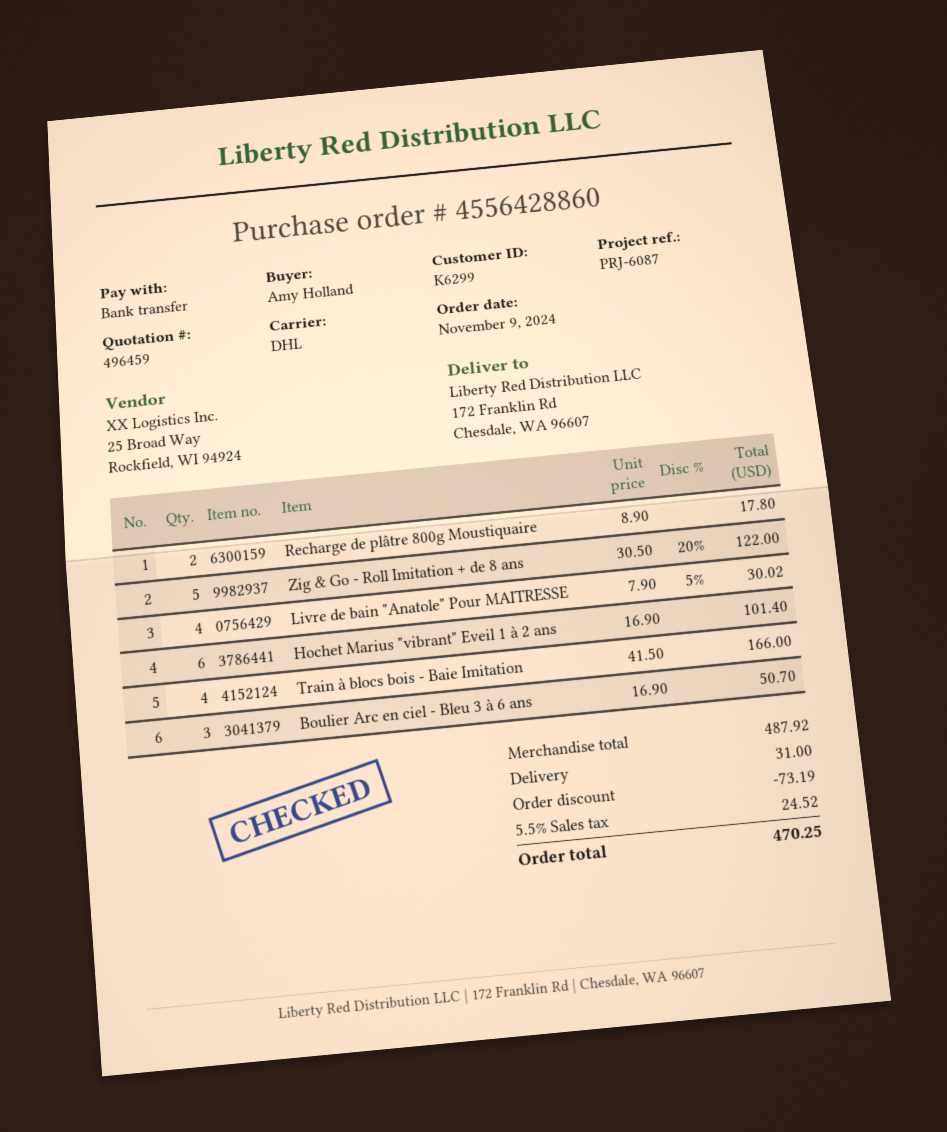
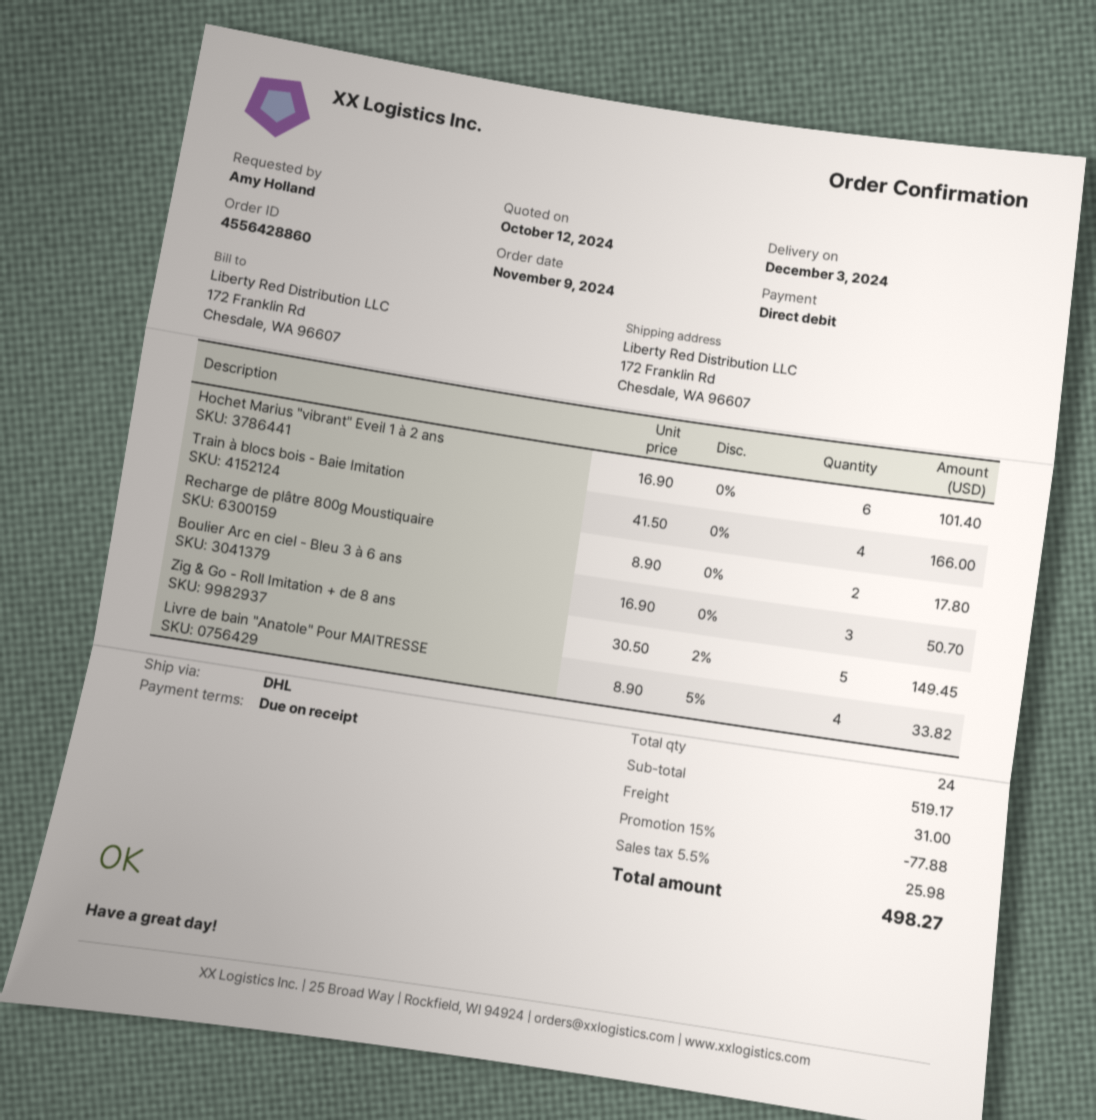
payment method: bank transfer -> direct debit
Zig & Go - Roll Imitation + de 8 ans: 5 x 30.50 - 20% = 122.00 -> 5 x 30.50 - 2% = 149.45
Livre de bain "Anatole" Pour MAITRESSE: 4 x 7.90 - 5% = 30.02 -> 4 x 8.90 - 5% = 33.82
subtotal: 487.92 -> 519.17
discount: 73.19 -> 77.88
tax: 5.5% = 24.52 -> 5.5% = 25.98
total: 470.25 -> 498.27

